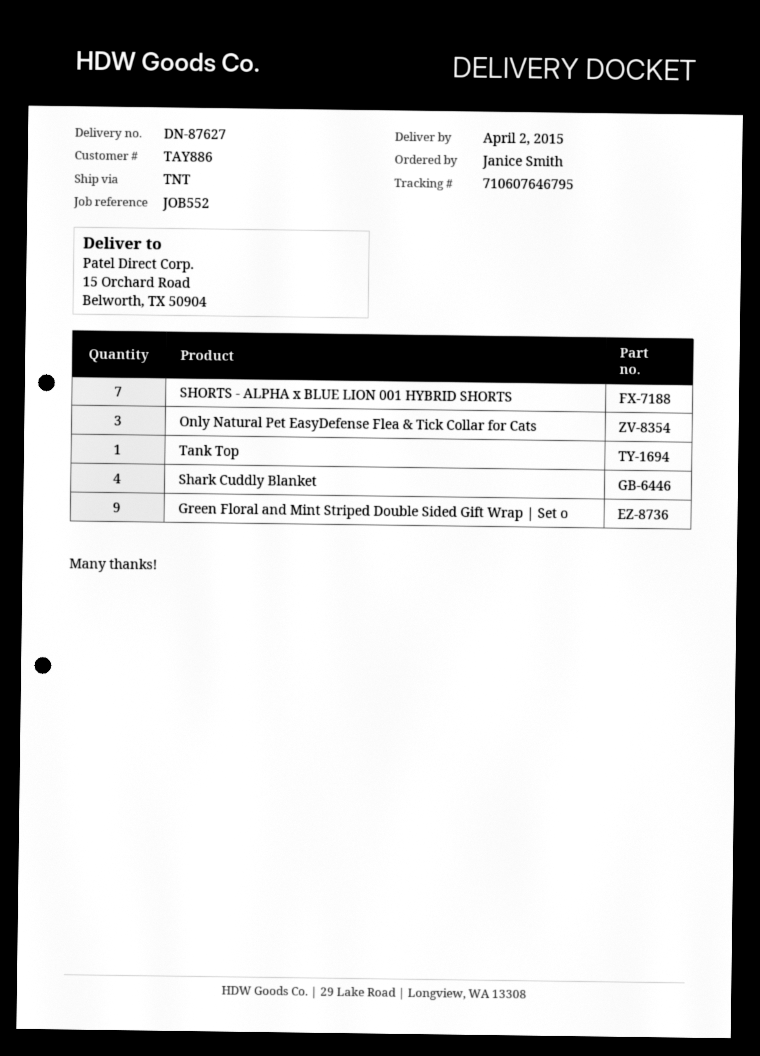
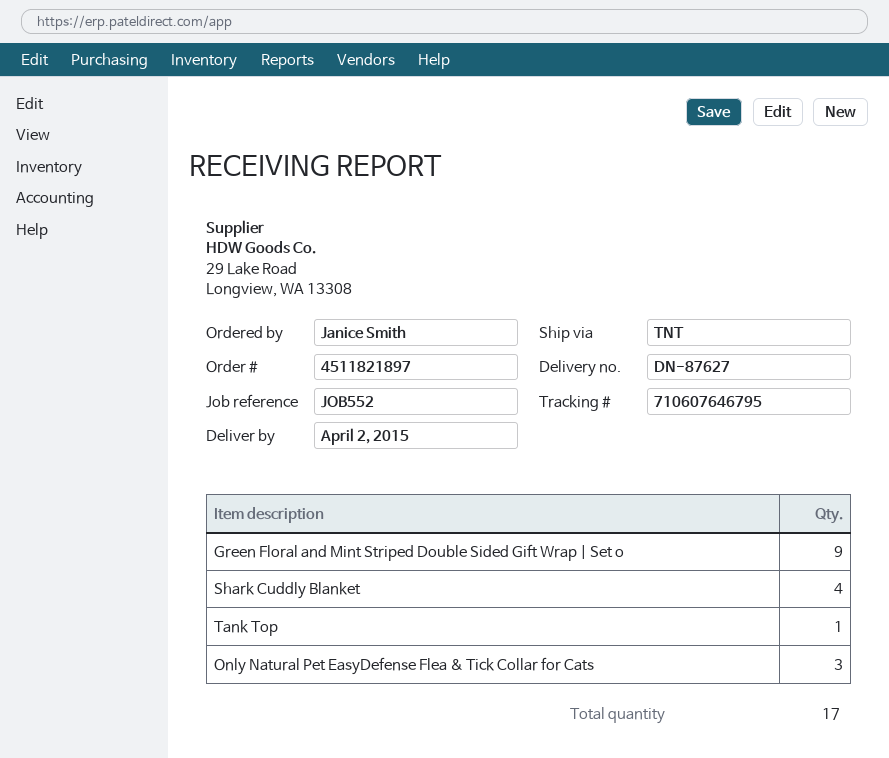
SHORTS - ALPHA x BLUE LION 001 HYBRID SHORTS: 7 -> none

